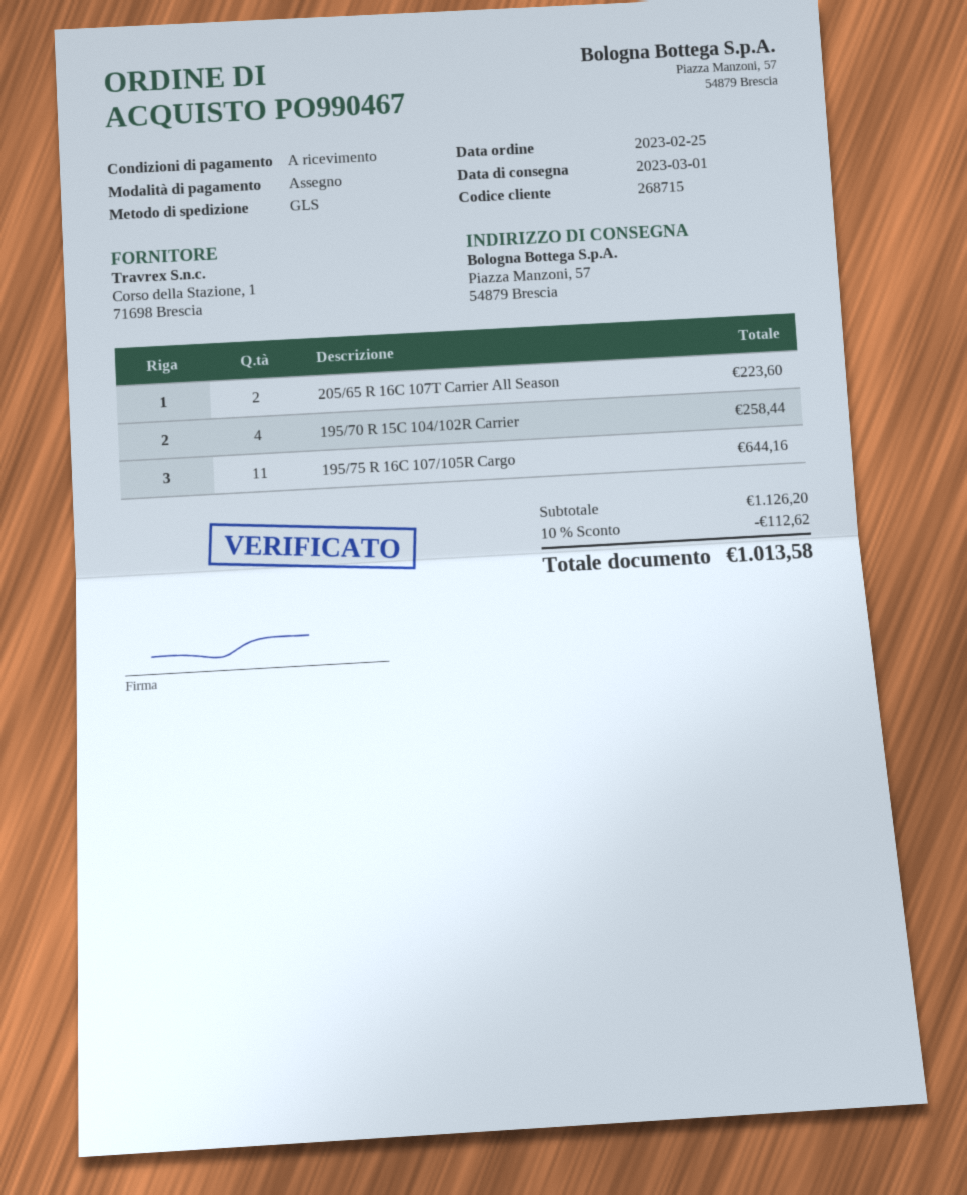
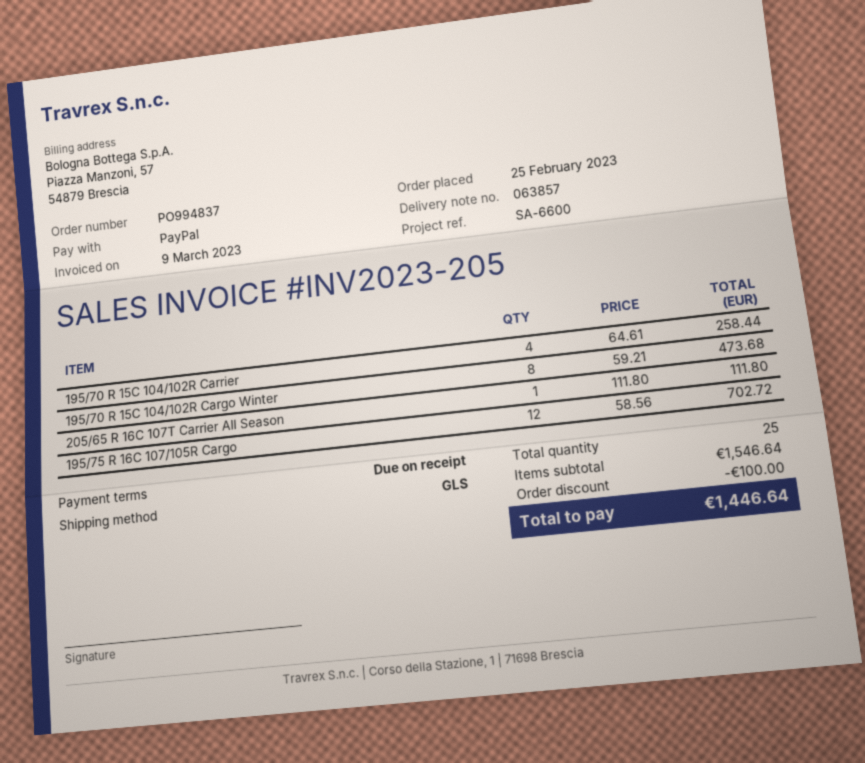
order number: PO990467 -> PO994837
payment method: cheque -> PayPal
205/65 R 16C 107T Carrier All Season: 2 for 223.60 -> 1 for 111.80
195/75 R 16C 107/105R Cargo: 11 for 644.16 -> 12 for 702.72
195/70 R 15C 104/102R Cargo Winter: none -> 8 for 473.68
subtotal: 1126.20 -> 1546.64
discount: 112.62 -> 100.00
total: 1013.58 -> 1446.64

